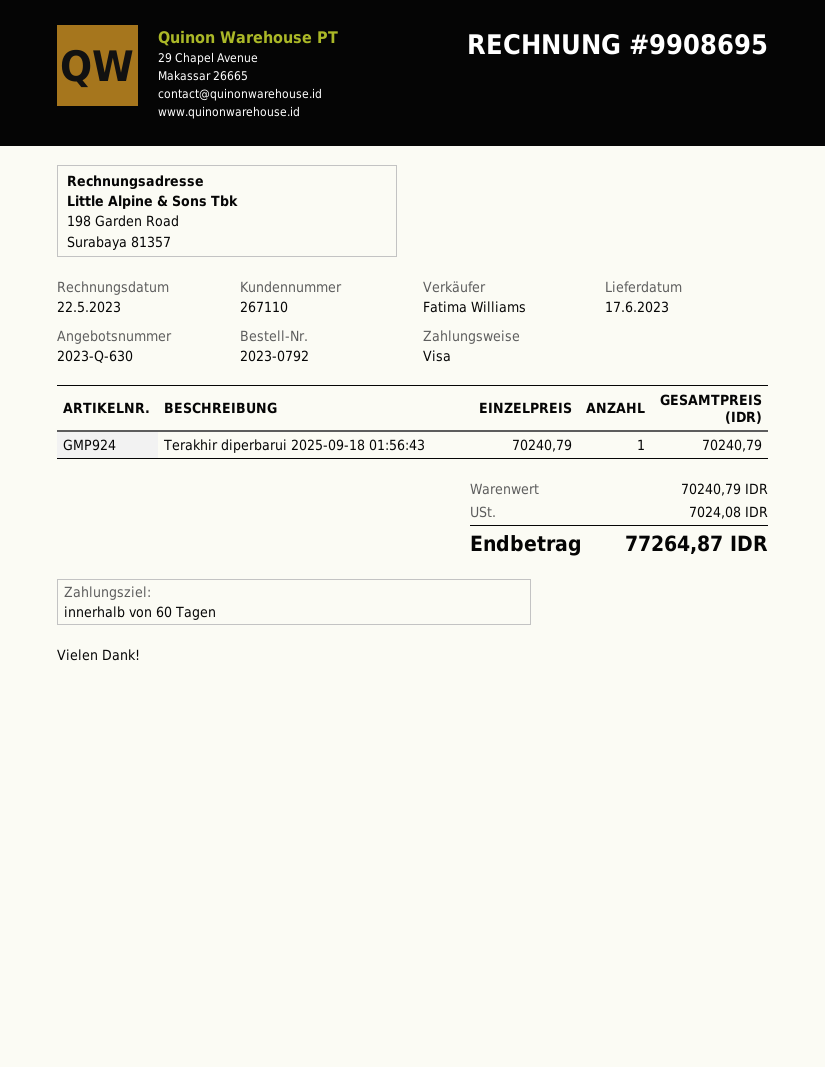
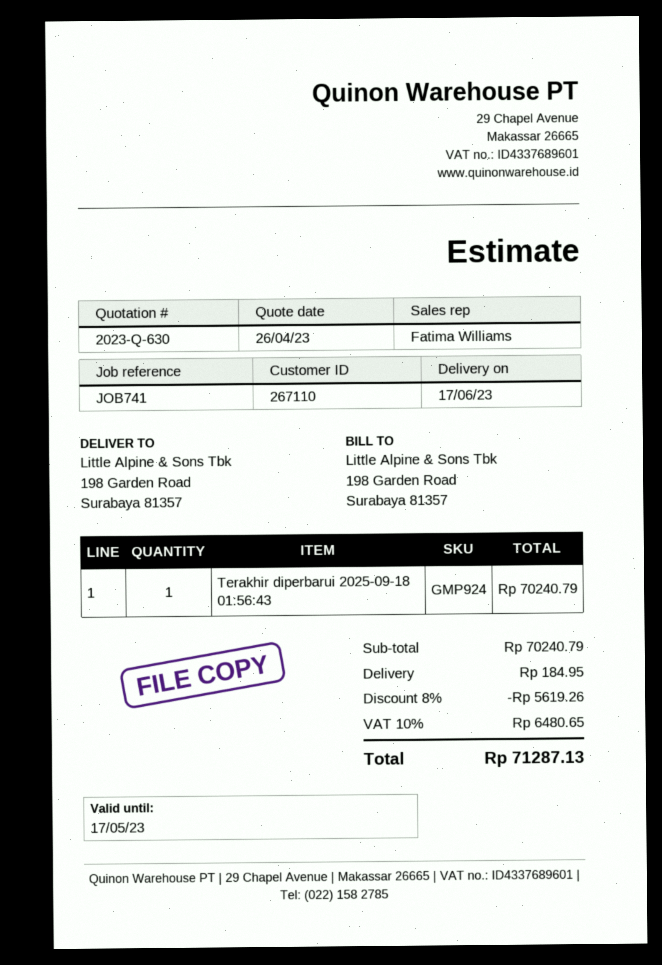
discount: none -> 8% = 5619.26
shipping: none -> 184.95
tax: 7024.08 -> 6480.65
total: 77264.87 -> 71287.13

